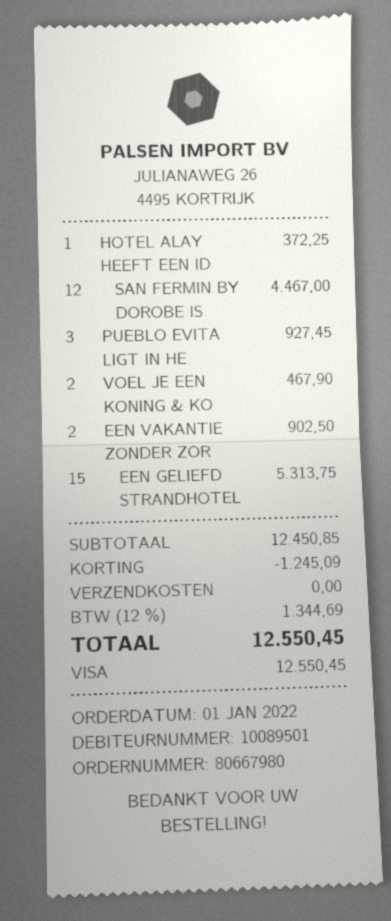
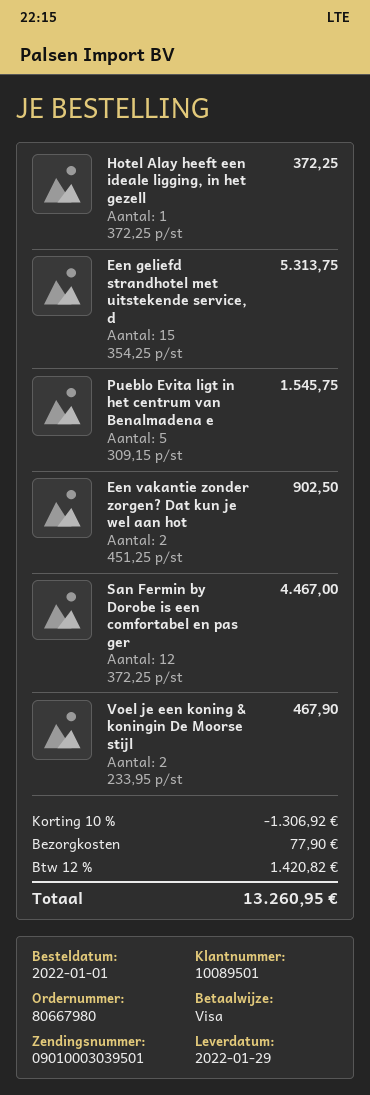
PUEBLO EVITA LIGT IN HE: 3 for 927.45 -> 5 for 1545.75
discount: 1245.09 -> 1306.92
shipping: 0.00 -> 77.90
tax: 12% = 1344.69 -> 12% = 1420.82
total: 12550.45 -> 13260.95

